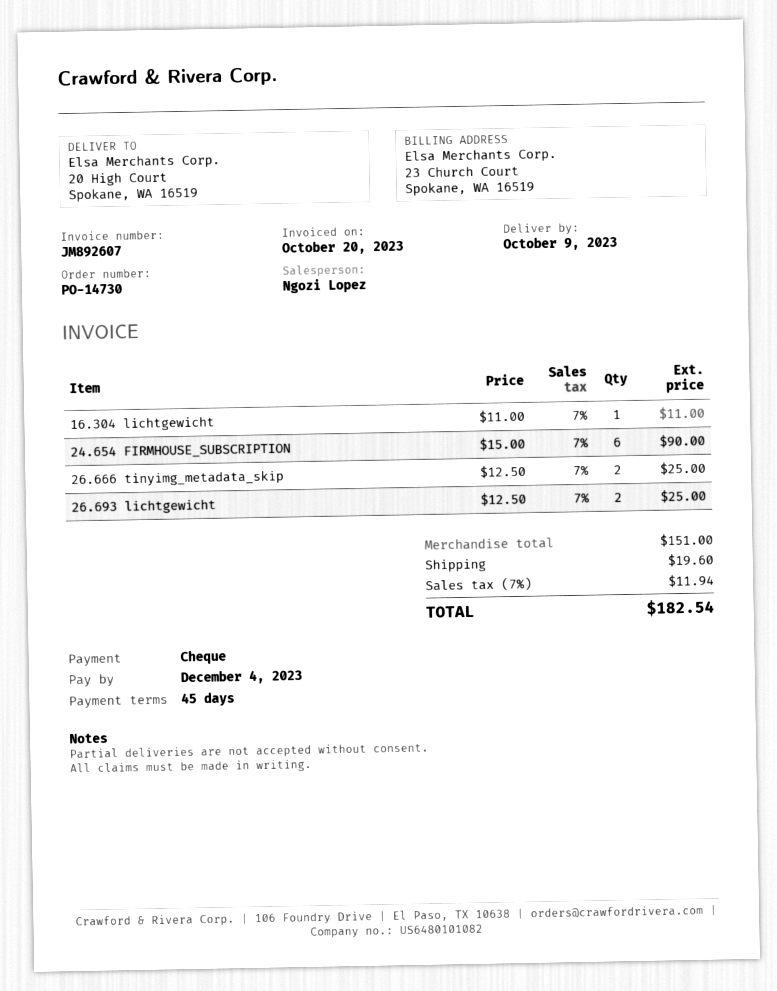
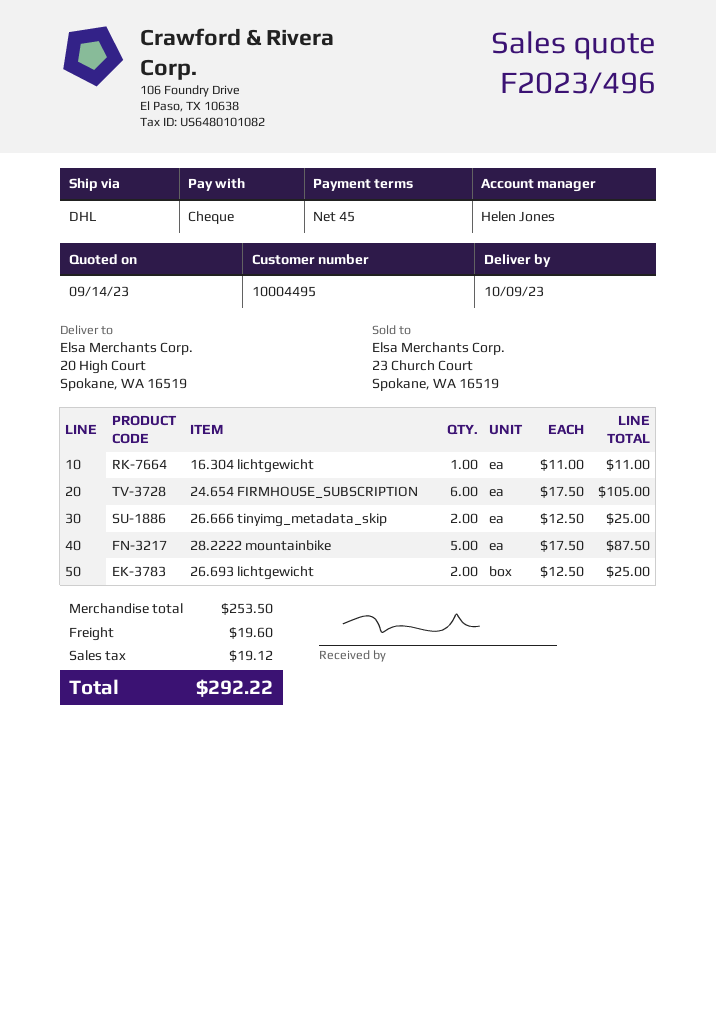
sales rep: Ngozi Lopez -> Helen Jones
24.654 FIRMHOUSE_SUBSCRIPTION: 6 x 15.00 = 90.00 -> 6 x 17.50 = 105.00
28.2222 mountainbike: none -> 5 x 17.50 = 87.50
subtotal: 151.00 -> 253.50
tax: 11.94 -> 19.12
total: 182.54 -> 292.22

